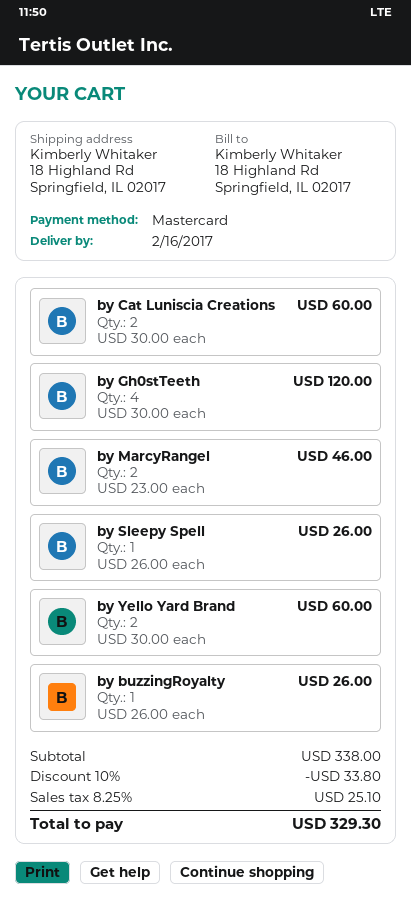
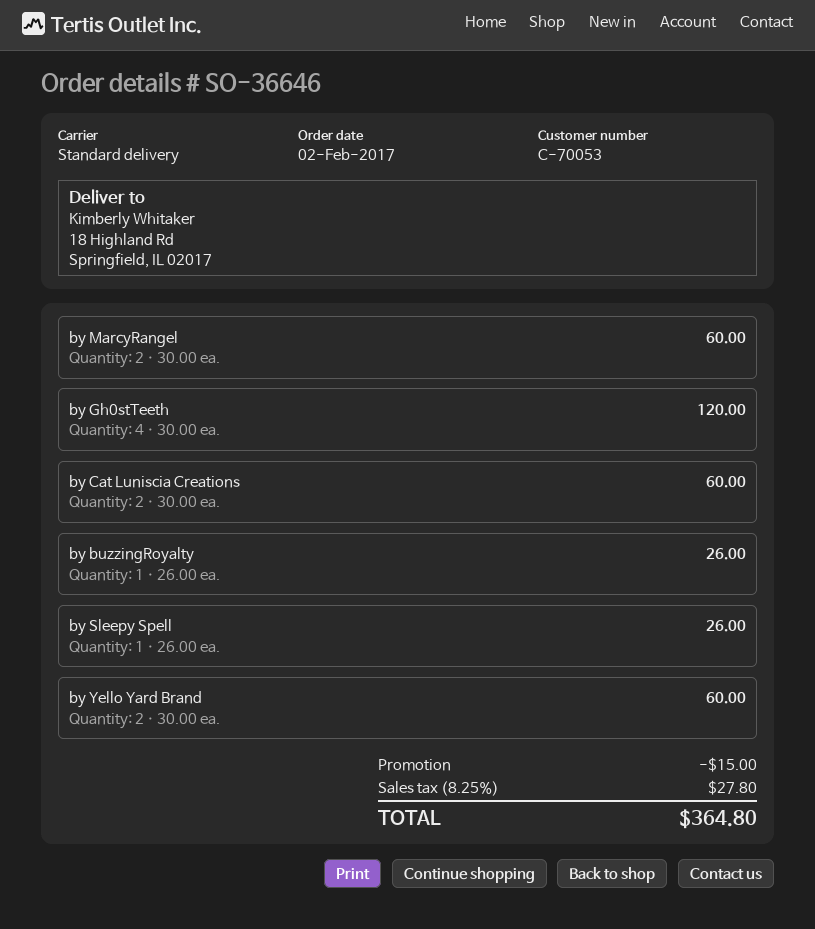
by MarcyRangel: 2 x 23.00 = 46.00 -> 2 x 30.00 = 60.00
discount: 33.80 -> 15.00
tax: 8.25% = 25.10 -> 8.25% = 27.80
total: 329.30 -> 364.80

